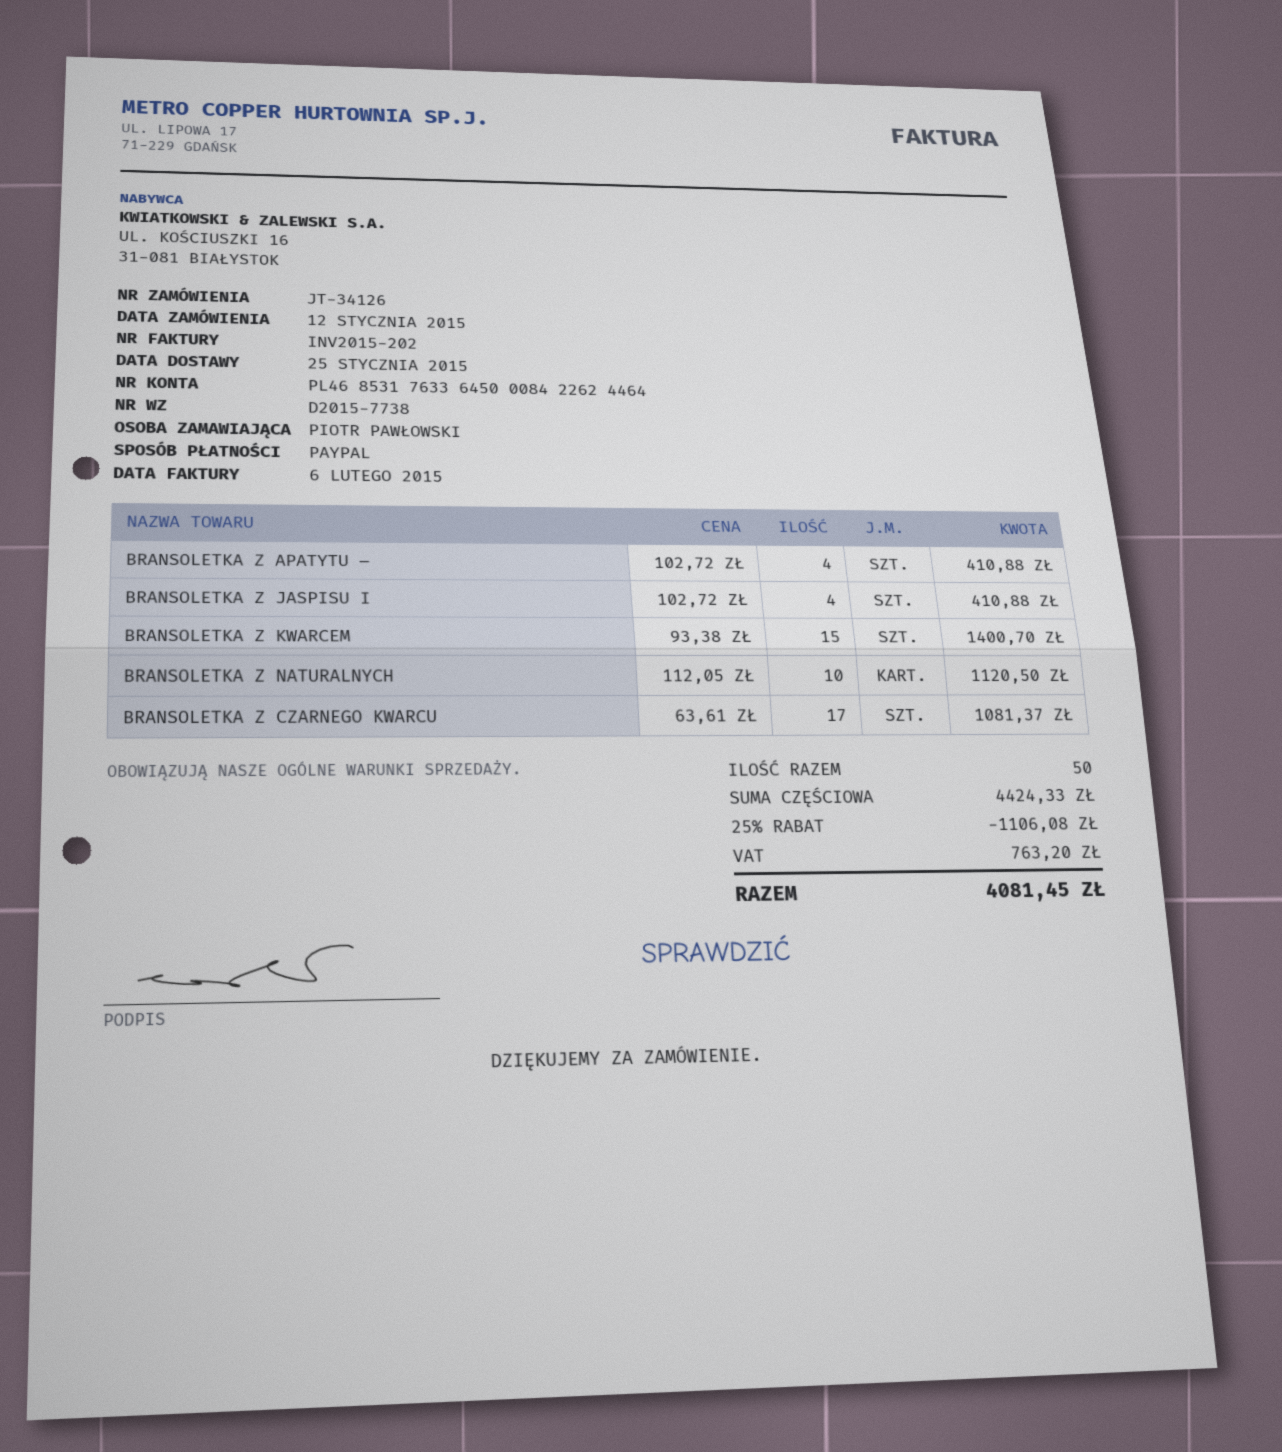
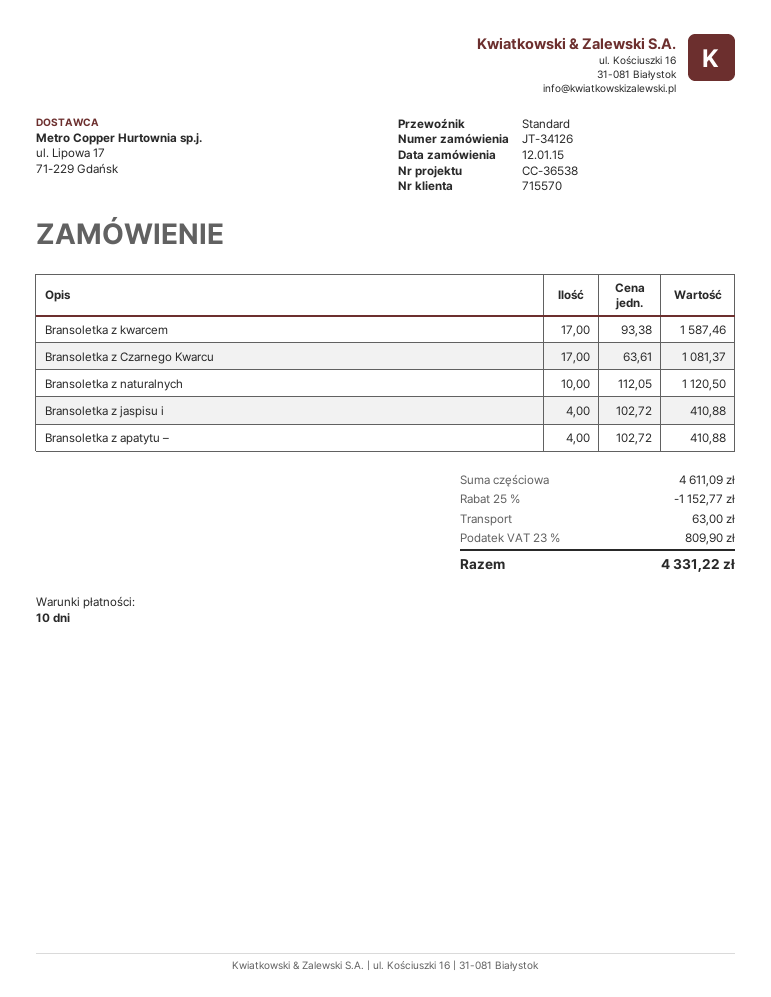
BRANSOLETKA Z KWARCEM: 15 x 93.38 = 1400.70 -> 17 x 93.38 = 1587.46
subtotal: 4424.33 -> 4611.09
discount: 25% = 1106.08 -> 25% = 1152.77
shipping: none -> 63.00
tax: 763.20 -> 809.90
total: 4081.45 -> 4331.22

